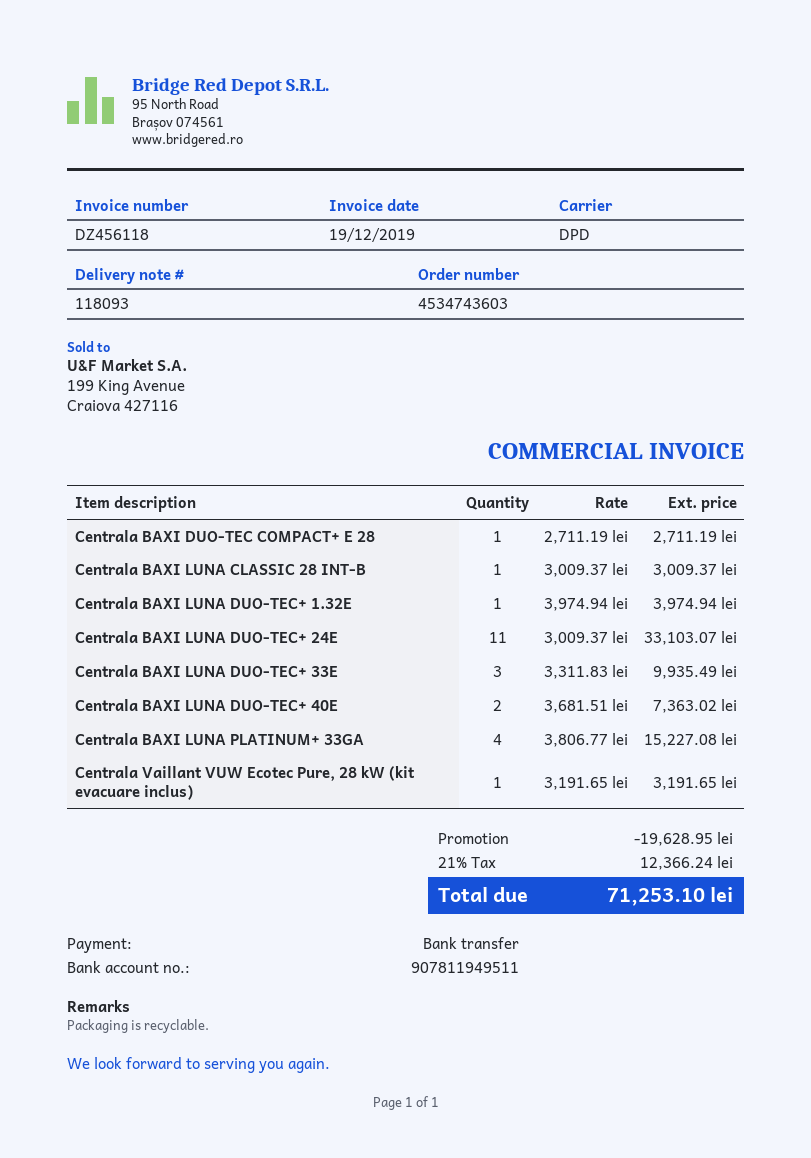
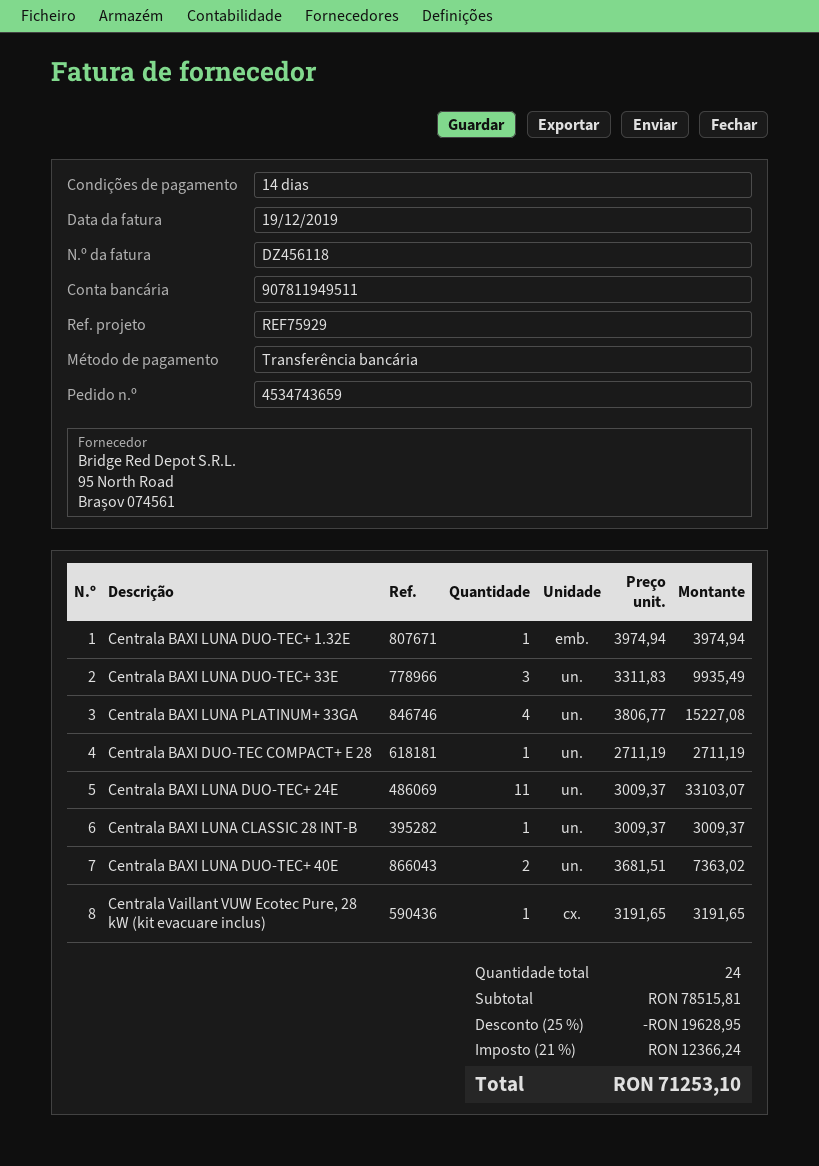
order number: 4534743603 -> 4534743659

